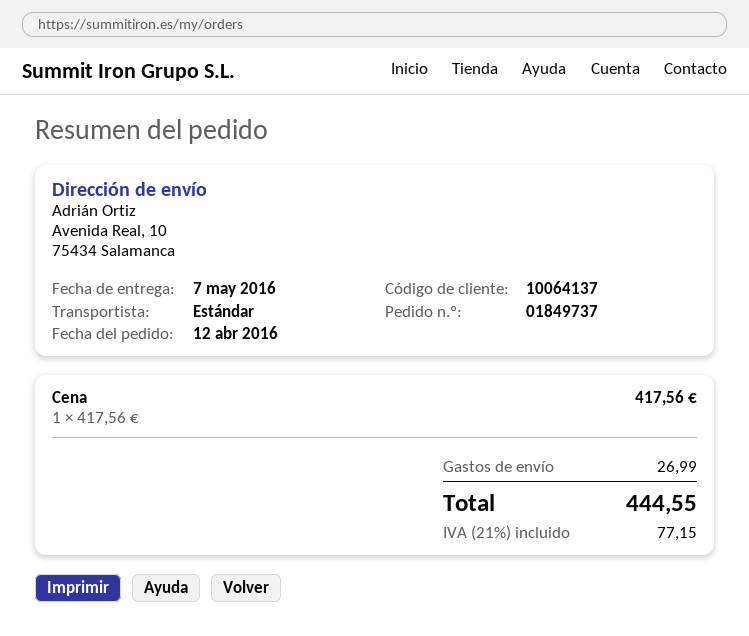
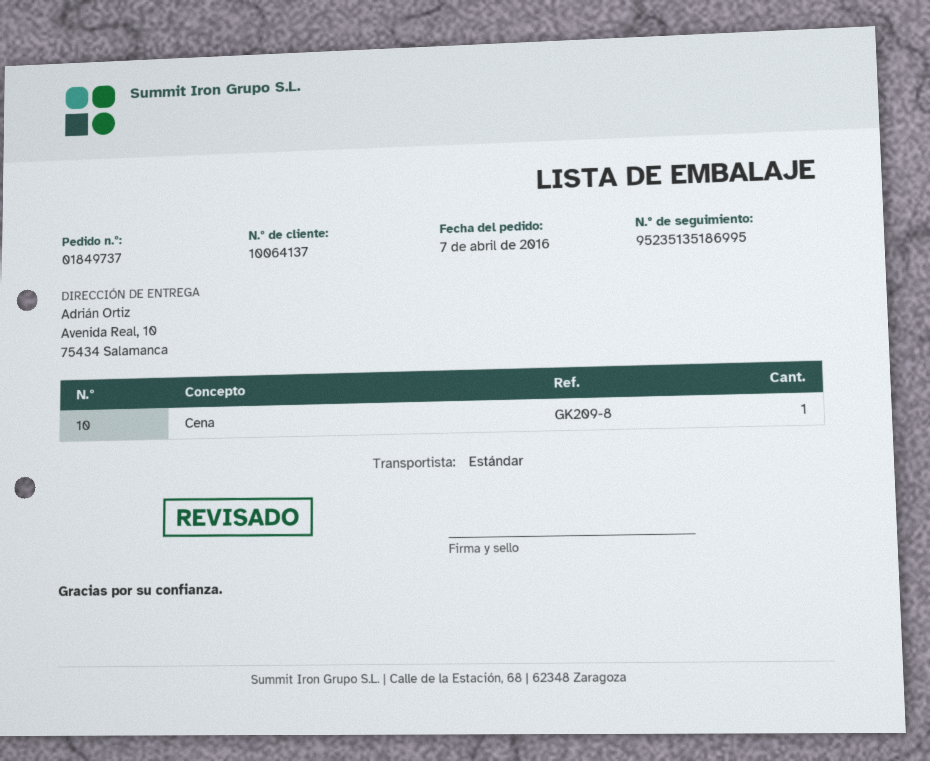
order date: 2016-04-12 -> 2016-04-07

